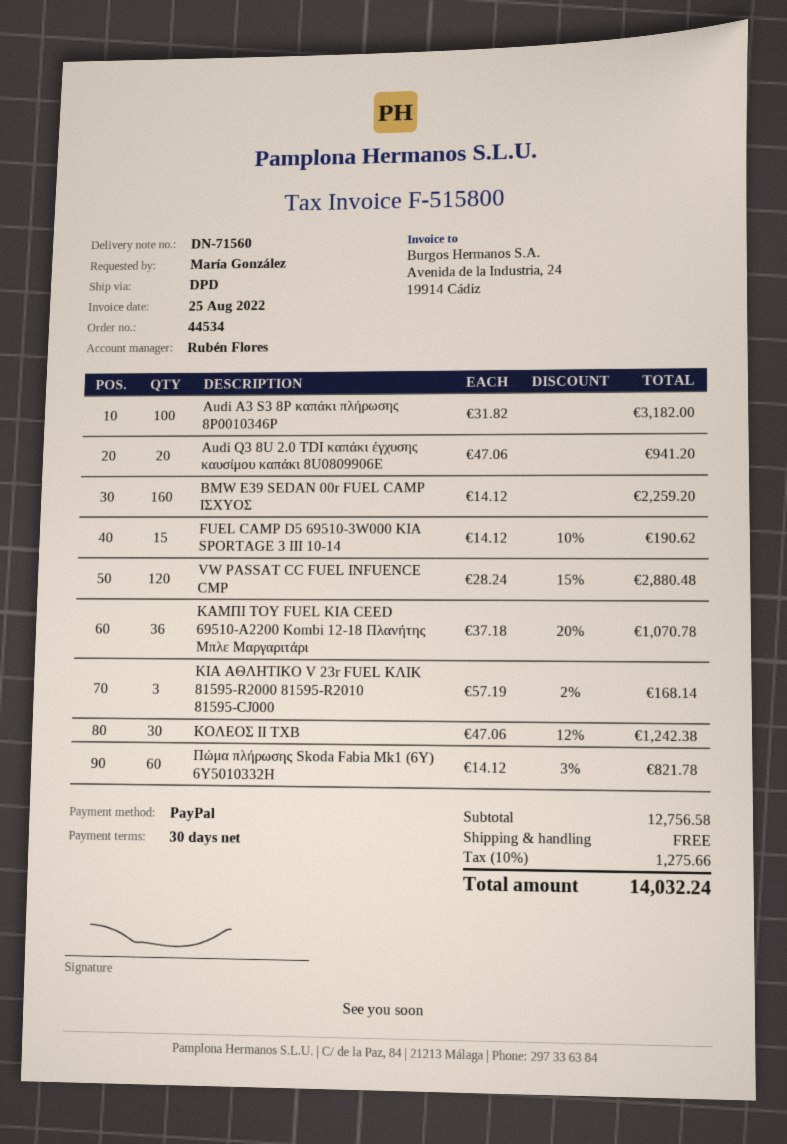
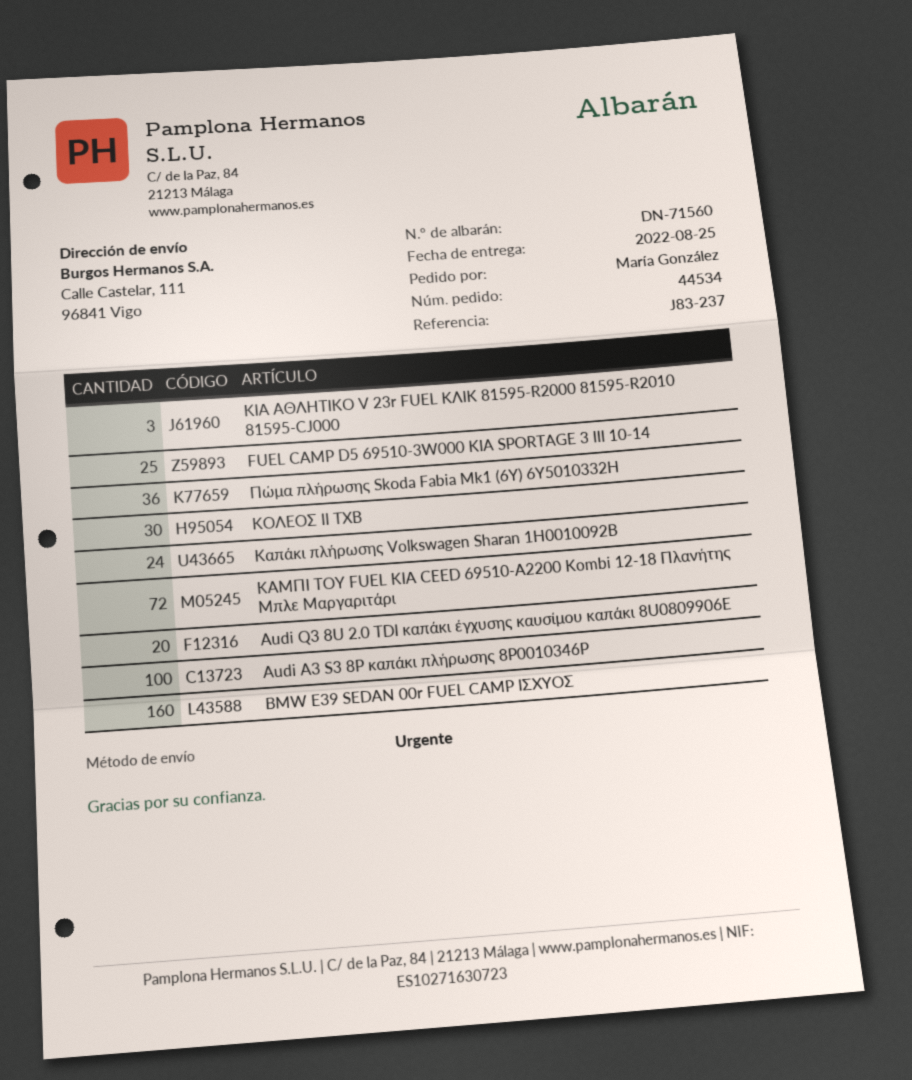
shipping method: DPD -> express
FUEL CAMP D5 69510-3W000 KIA SPORTAGE 3 III 10-14: 15 -> 25
VW PASSAT CC FUEL INFUENCE CMP: 120 -> none
ΚΑΜΠΙ ΤΟΥ FUEL KIA CEED 69510-A2200 Kombi 12-18 Πλανήτης Μπλε Μαργαριτάρι: 36 -> 72
Πώμα πλήρωσης Skoda Fabia Mk1 (6Y) 6Y5010332H: 60 -> 36
Καπάκι πλήρωσης Volkswagen Sharan 1H0010092B: none -> 24

